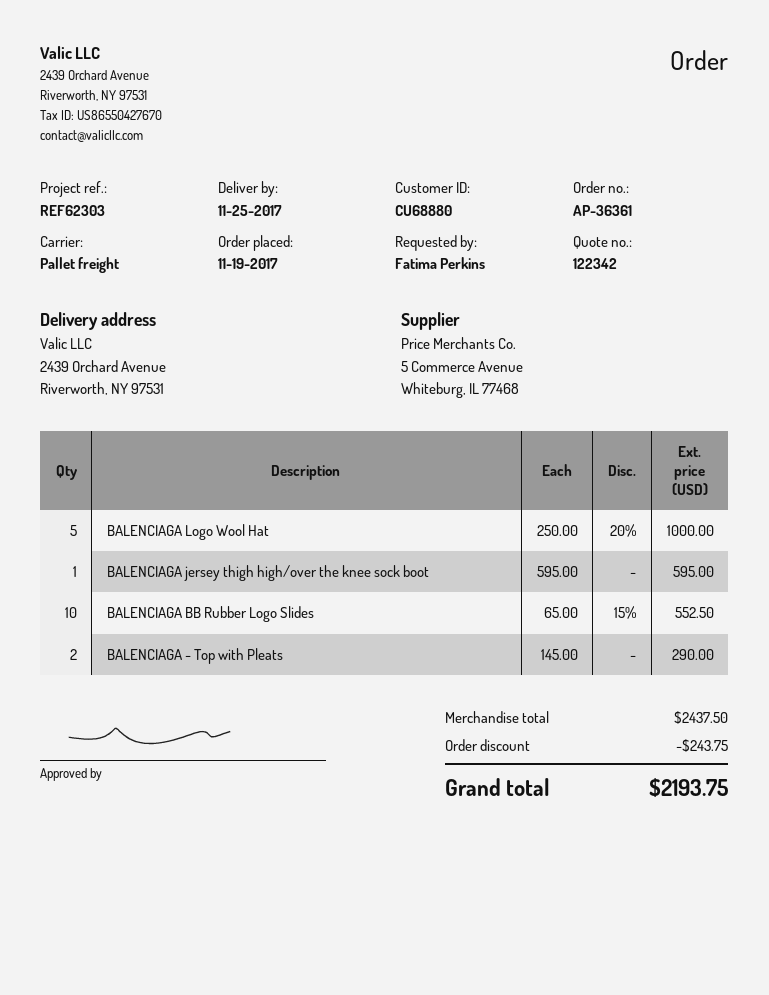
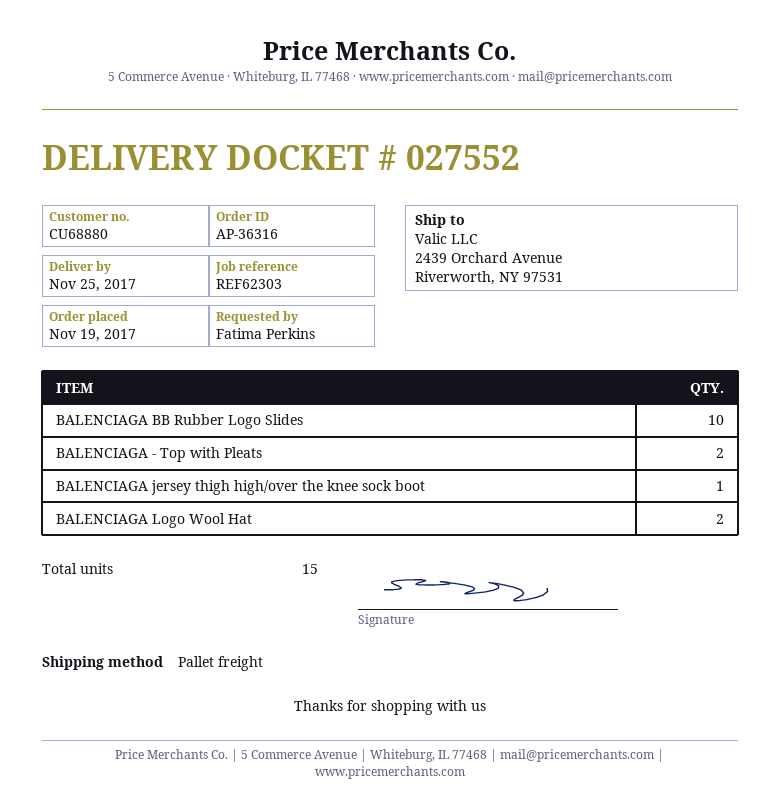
order number: AP-36361 -> AP-36316
BALENCIAGA Logo Wool Hat: 5 -> 2

